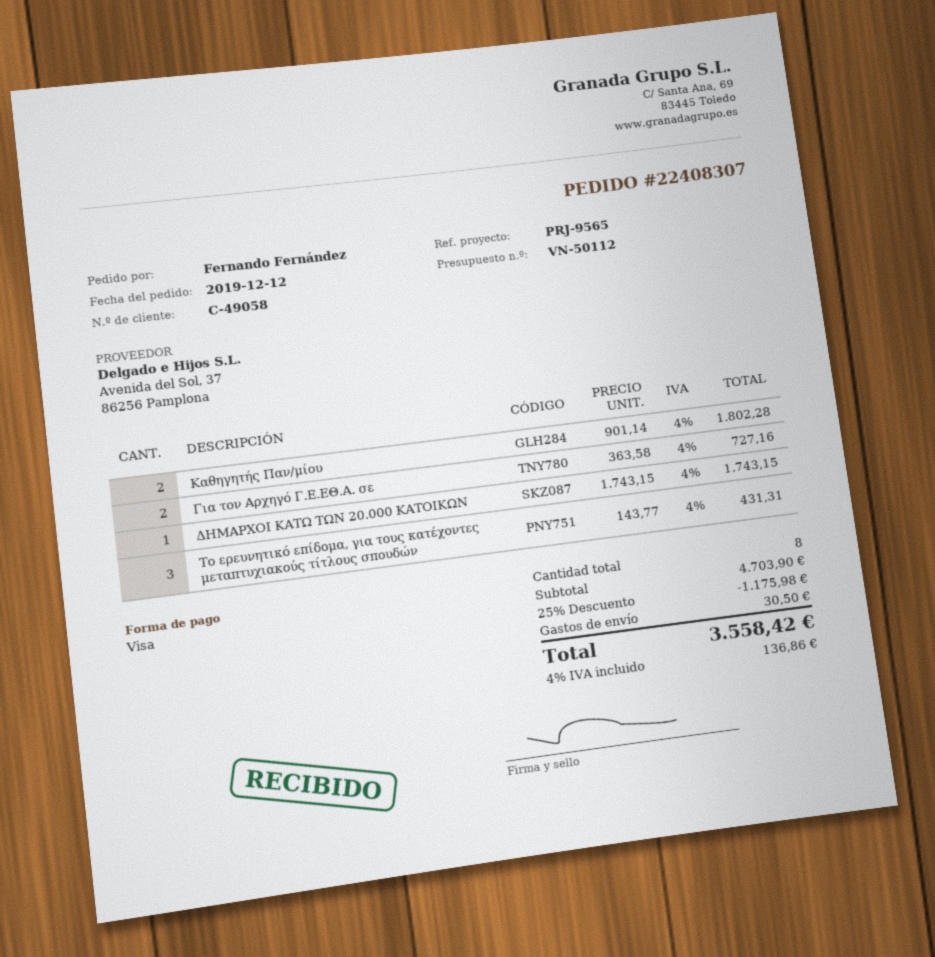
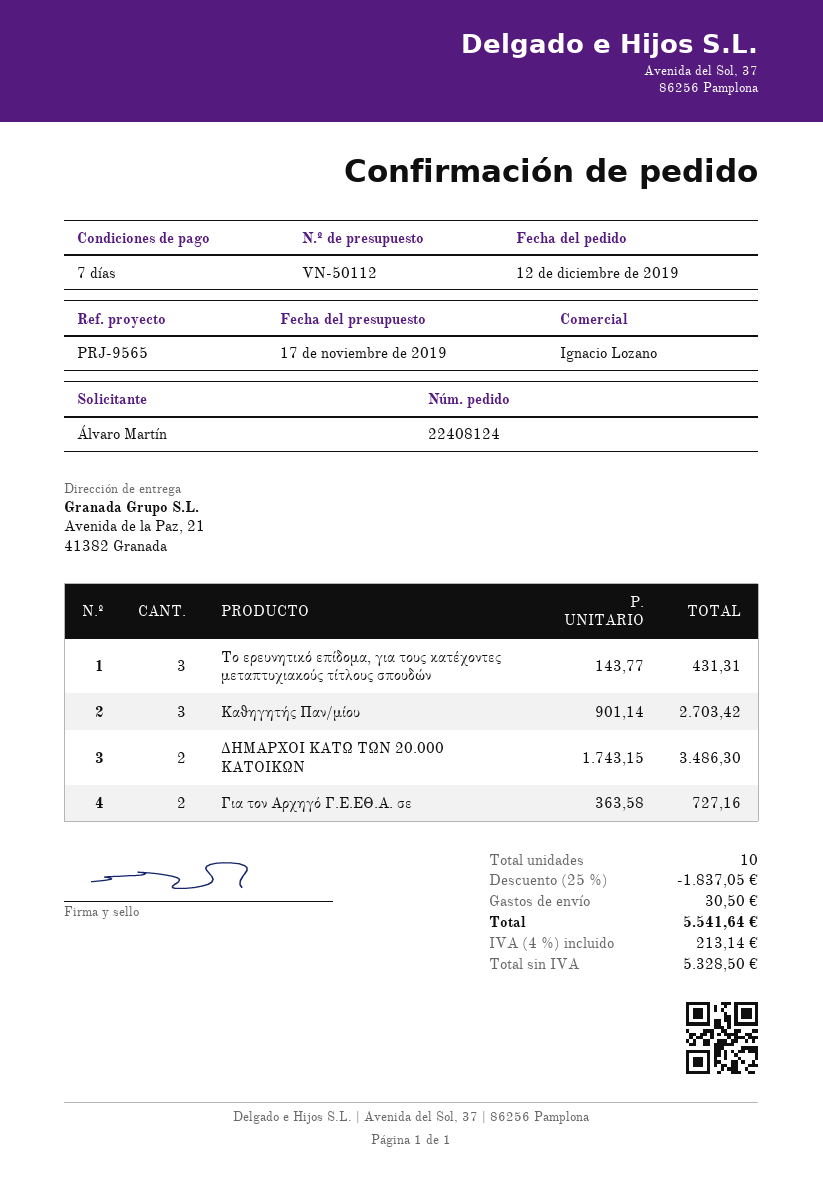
order number: 22408307 -> 22408124
ordered by: Fernando Fernández -> Álvaro Martín
Καθηγητής Παν/μίου: 2 x 901.14 = 1802.28 -> 3 x 901.14 = 2703.42
ΔΗΜΑΡΧΟΙ ΚΑΤΩ ΤΩΝ 20.000 ΚΑΤΟΙΚΩΝ: 1 x 1743.15 = 1743.15 -> 2 x 1743.15 = 3486.30
total quantity: 8 -> 10
discount: 25% = 1175.98 -> 25% = 1837.05
tax: 4% = 136.86 -> 4% = 213.14
total: 3558.42 -> 5541.64

